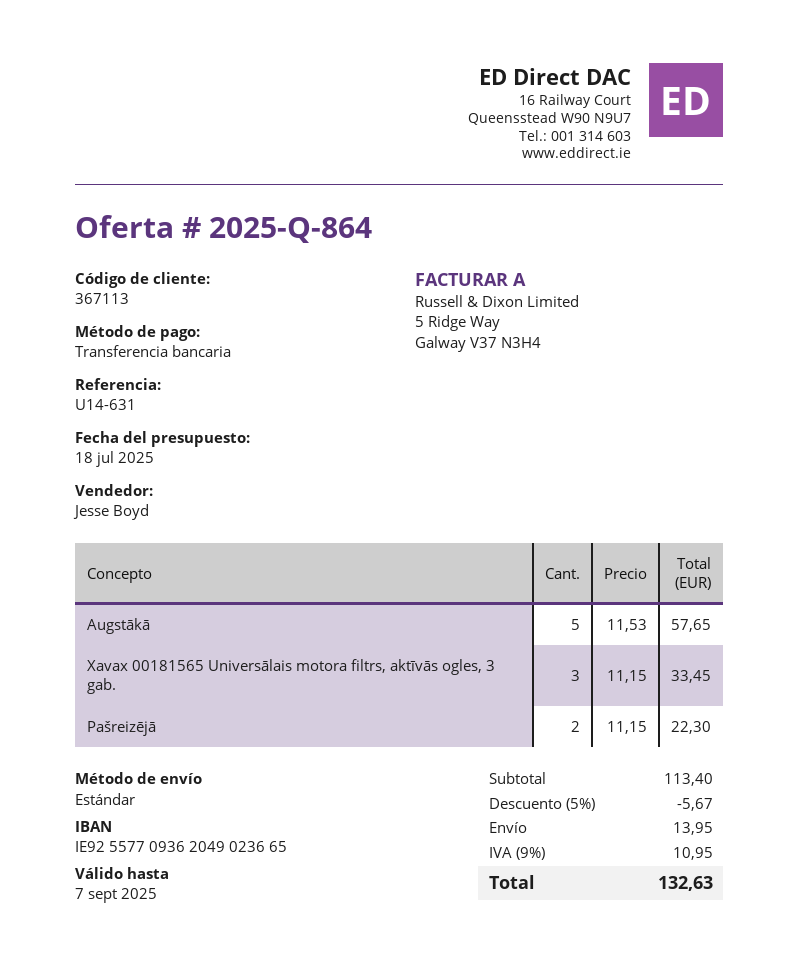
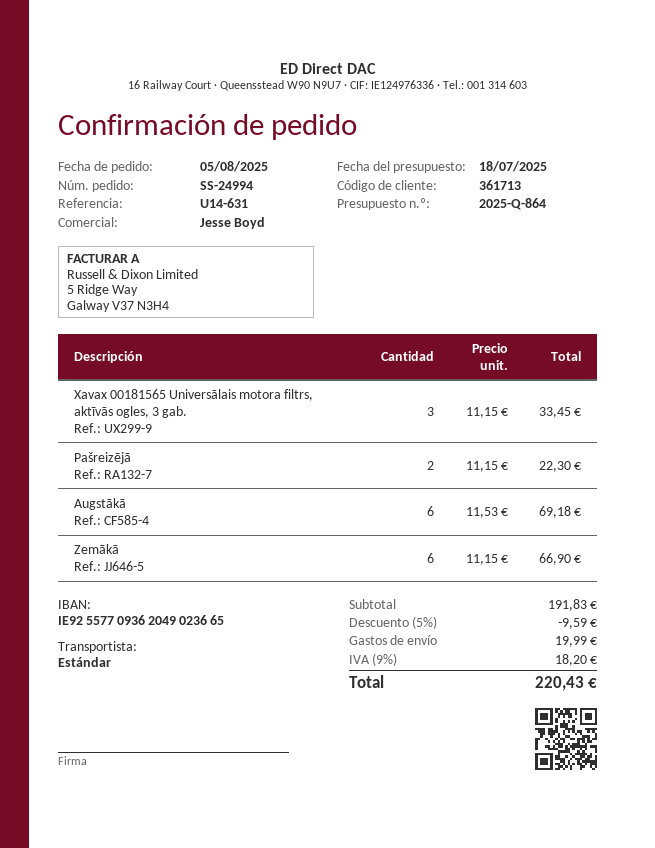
customer number: 367113 -> 361713
Augstākā: 5 x 11.53 = 57.65 -> 6 x 11.53 = 69.18
Zemākā: none -> 6 x 11.15 = 66.90
subtotal: 113.40 -> 191.83
discount: 5% = 5.67 -> 5% = 9.59
shipping: 13.95 -> 19.99
tax: 9% = 10.95 -> 9% = 18.20
total: 132.63 -> 220.43

